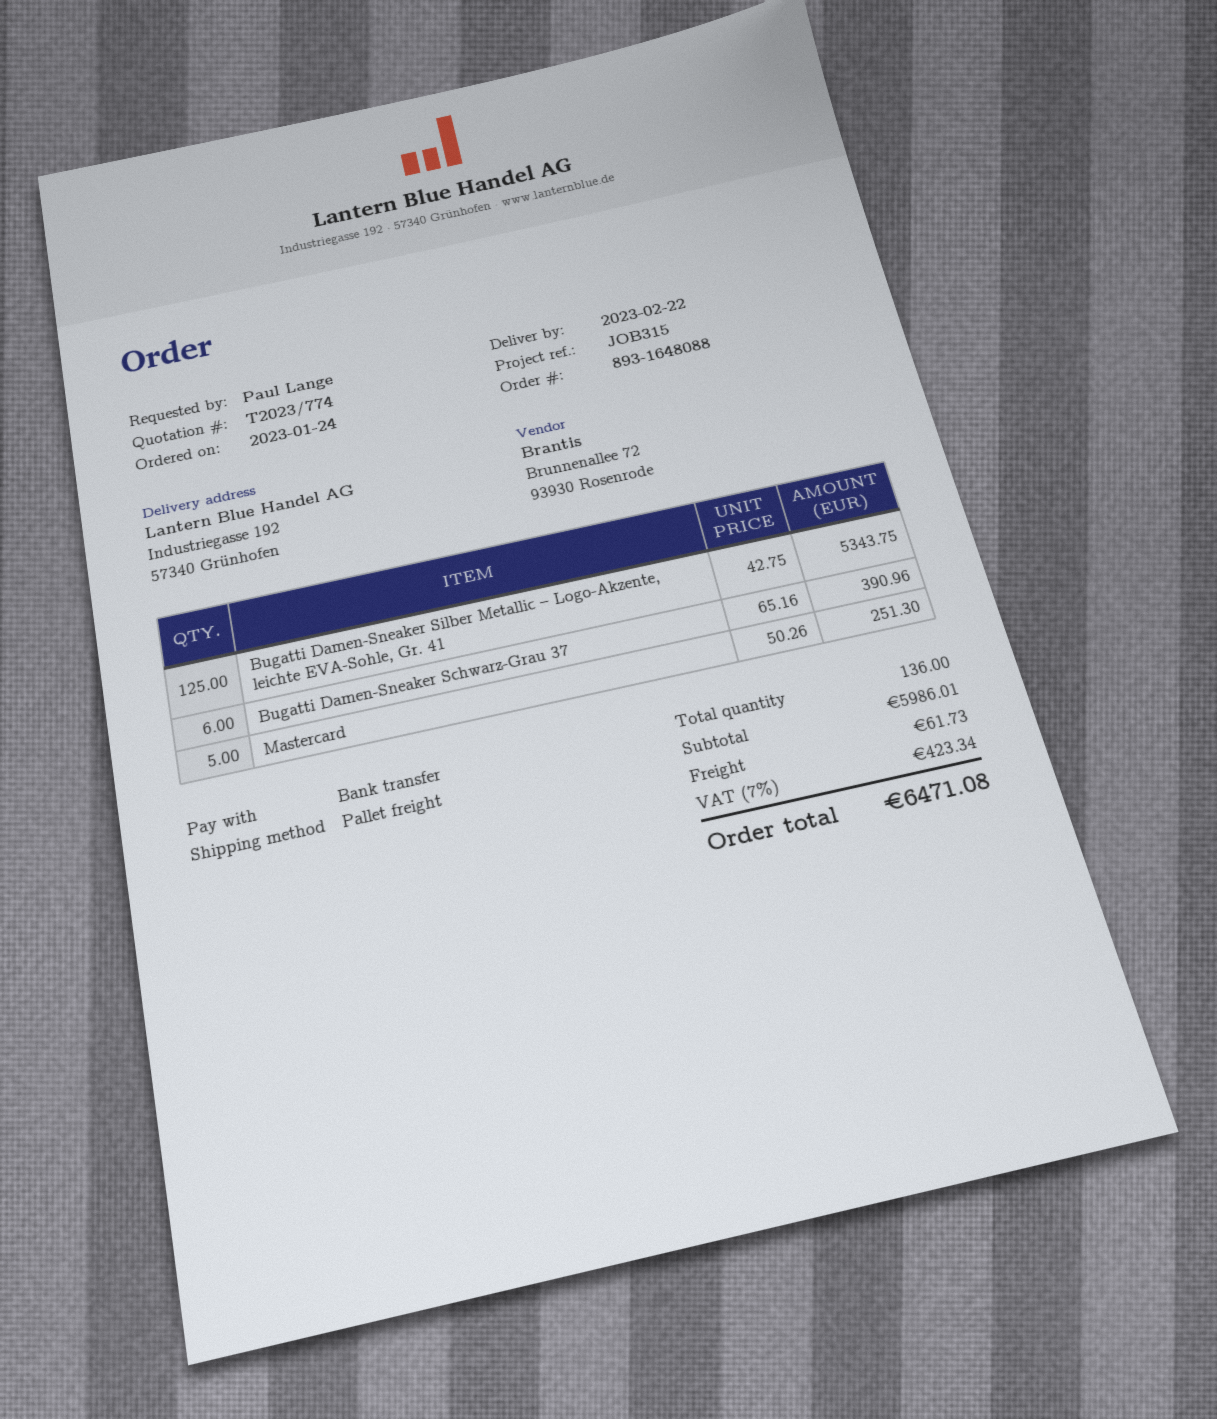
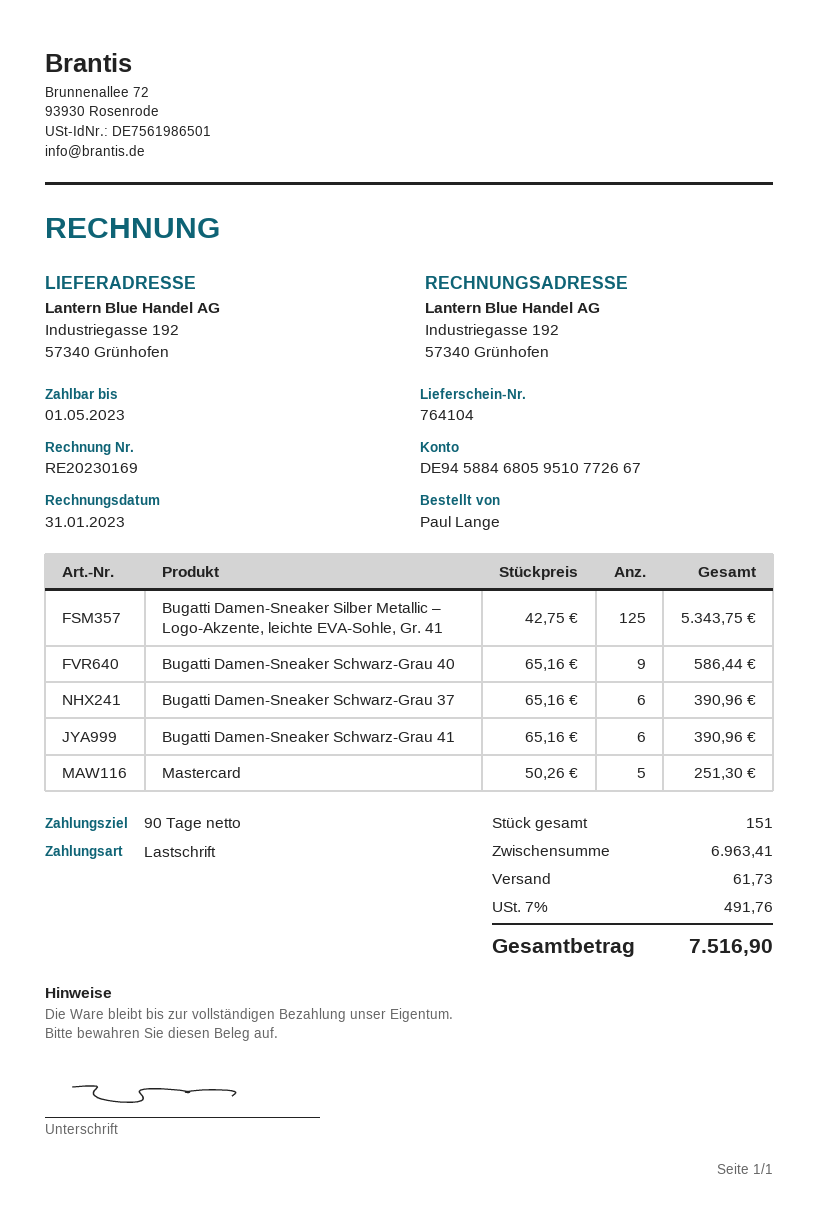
payment method: bank transfer -> direct debit
Bugatti Damen-Sneaker Schwarz-Grau 40: none -> 9 x 65.16 = 586.44
Bugatti Damen-Sneaker Schwarz-Grau 41: none -> 6 x 65.16 = 390.96
total quantity: 136 -> 151
subtotal: 5986.01 -> 6963.41
tax: 7% = 423.34 -> 7% = 491.76
total: 6471.08 -> 7516.90

